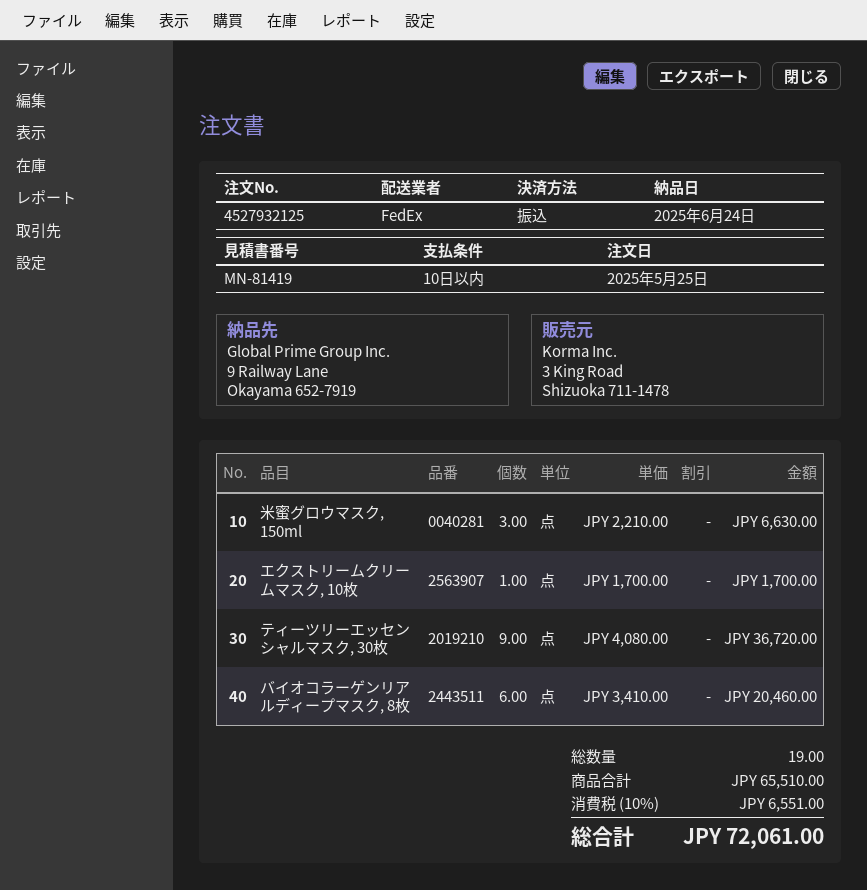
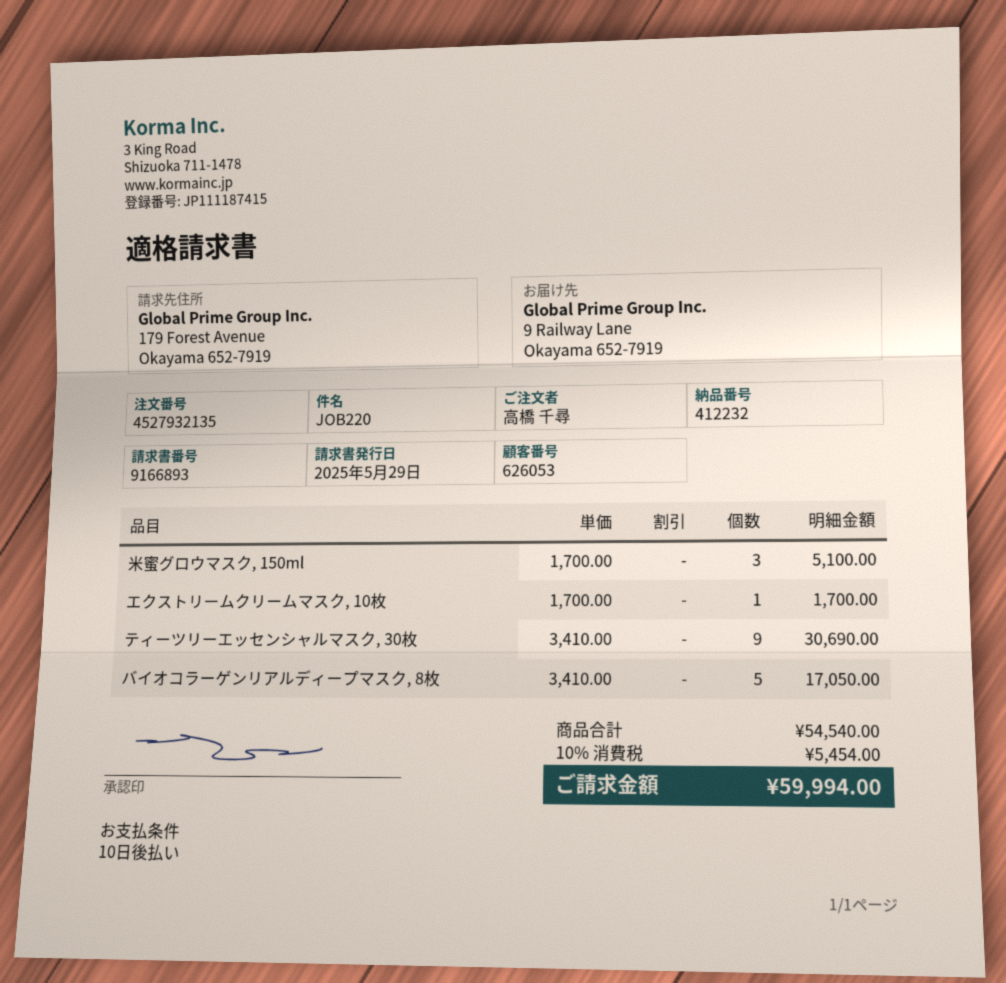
order number: 4527932125 -> 4527932135
米蜜グロウマスク, 150ml: 3 x 2210.00 = 6630.00 -> 3 x 1700.00 = 5100.00
ティーツリーエッセンシャルマスク, 30枚: 9 x 4080.00 = 36720.00 -> 9 x 3410.00 = 30690.00
バイオコラーゲンリアルディープマスク, 8枚: 6 x 3410.00 = 20460.00 -> 5 x 3410.00 = 17050.00
subtotal: 65510.00 -> 54540.00
tax: 10% = 6551.00 -> 10% = 5454.00
total: 72061.00 -> 59994.00

